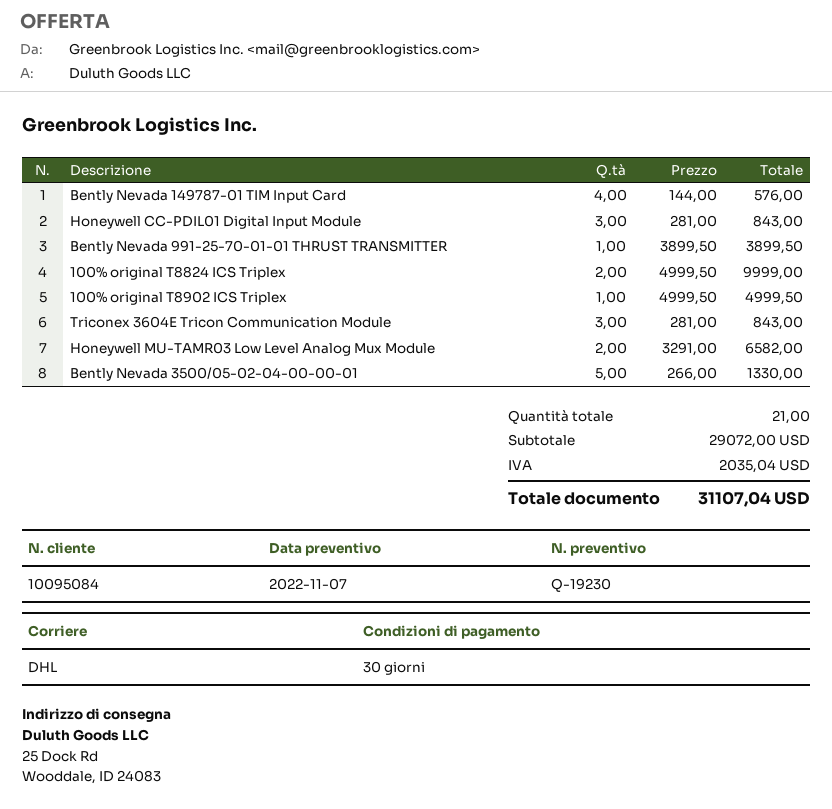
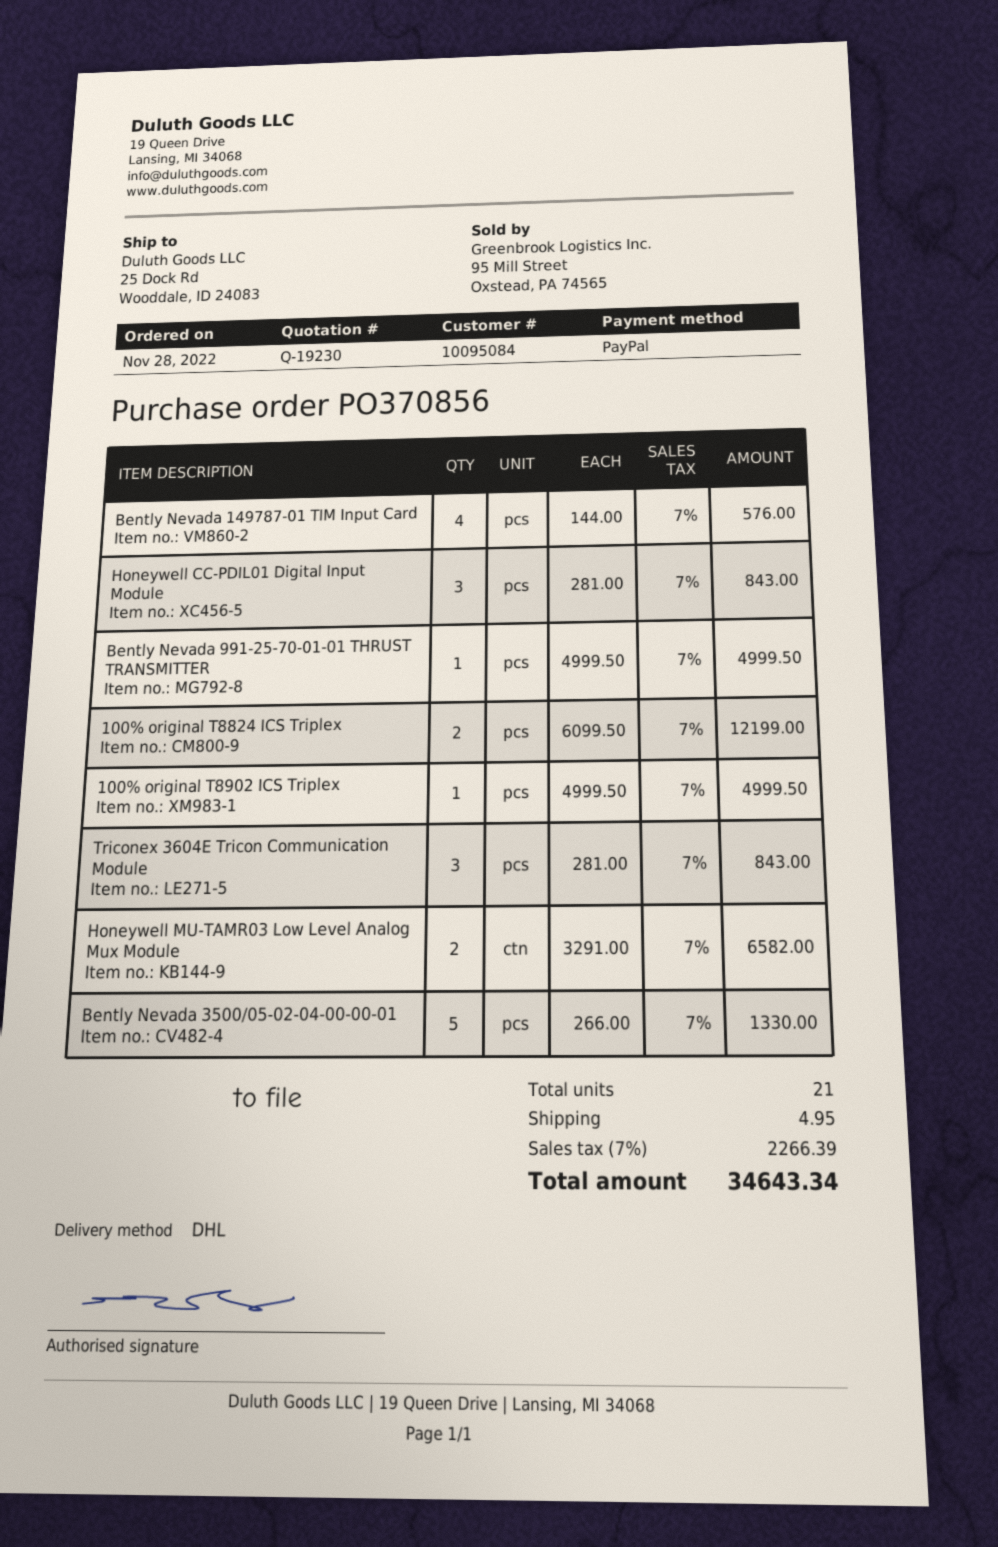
Bently Nevada 991-25-70-01-01 THRUST TRANSMITTER: 1 x 3899.50 = 3899.50 -> 1 x 4999.50 = 4999.50
100% original T8824 ICS Triplex: 2 x 4999.50 = 9999.00 -> 2 x 6099.50 = 12199.00
shipping: none -> 4.95
tax: 2035.04 -> 2266.39
total: 31107.04 -> 34643.34

